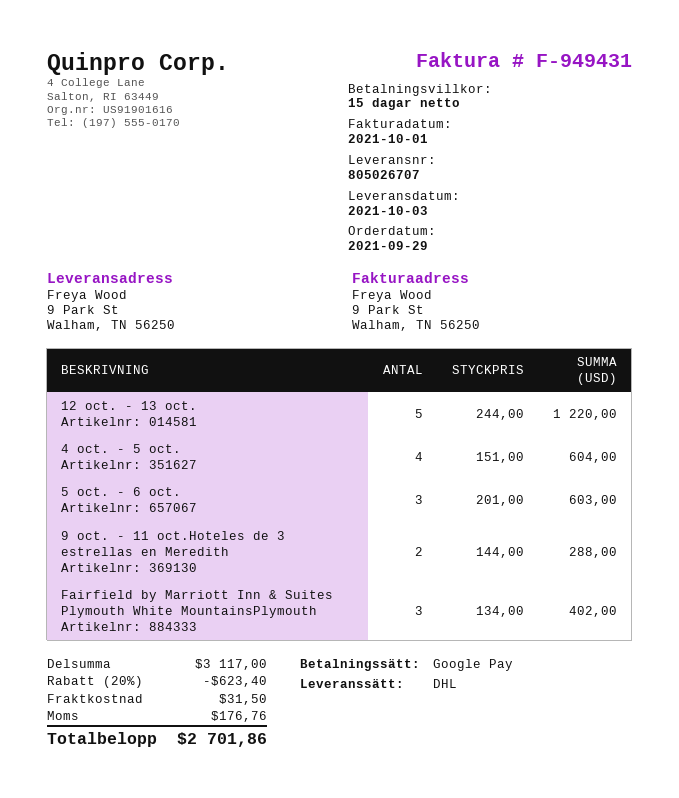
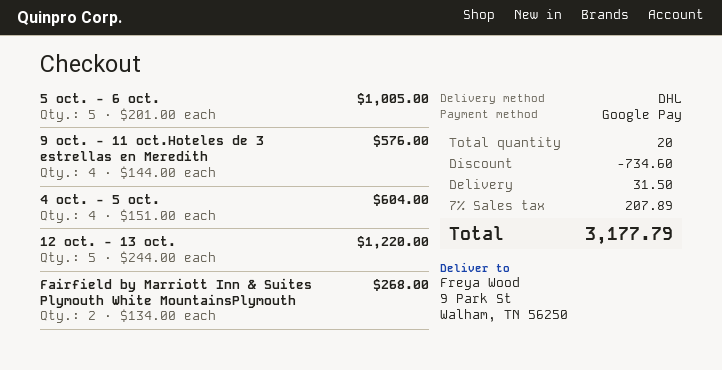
5 oct. - 6 oct.: 3 x 201.00 = 603.00 -> 5 x 201.00 = 1005.00
9 oct. - 11 oct.Hoteles de 3 estrellas en Meredith: 2 x 144.00 = 288.00 -> 4 x 144.00 = 576.00
Fairfield by Marriott Inn & Suites Plymouth White MountainsPlymouth: 3 x 134.00 = 402.00 -> 2 x 134.00 = 268.00
discount: 623.40 -> 734.60
tax: 176.76 -> 207.89
total: 2701.86 -> 3177.79

